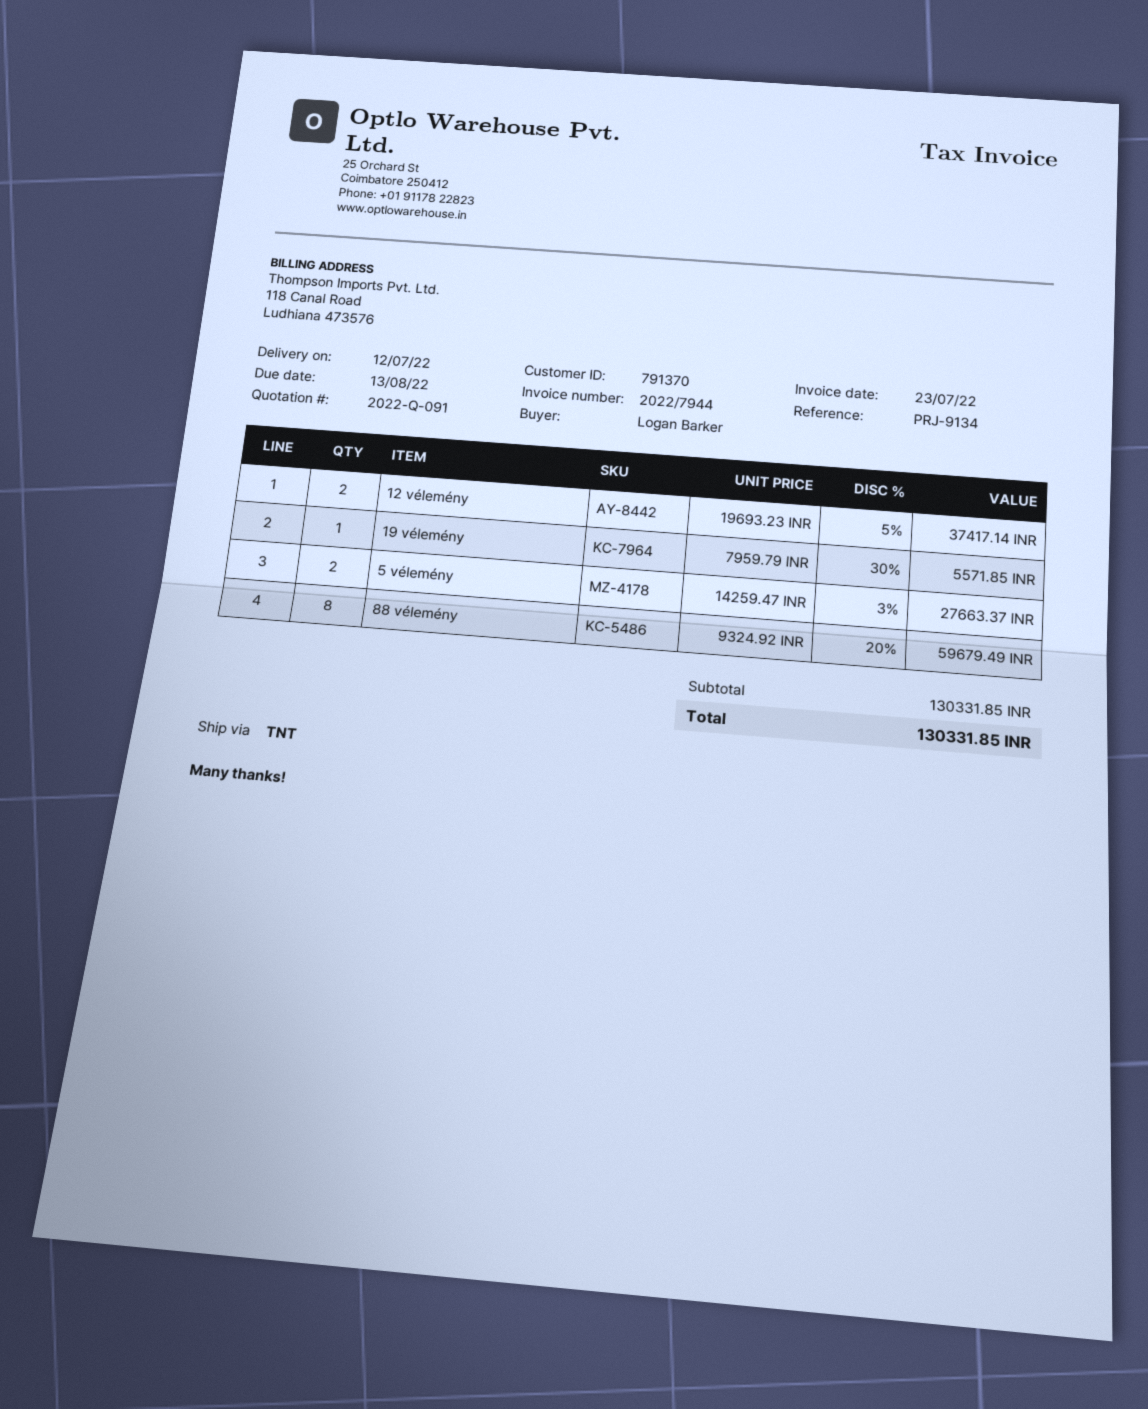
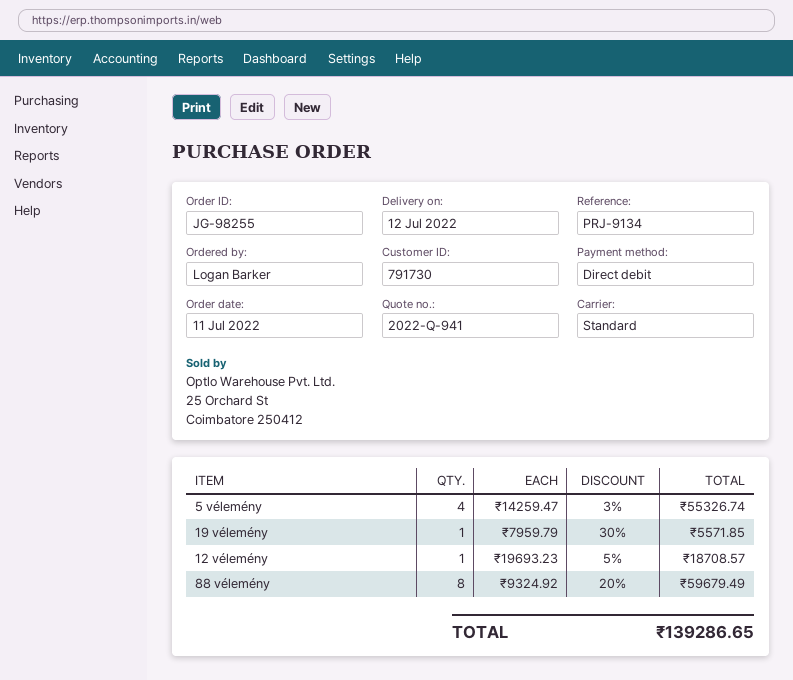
quote number: 2022-Q-091 -> 2022-Q-941
customer number: 791370 -> 791730
shipping method: TNT -> standard
12 vélemény: 2 x 19693.23 - 5% = 37417.14 -> 1 x 19693.23 - 5% = 18708.57
5 vélemény: 2 x 14259.47 - 3% = 27663.37 -> 4 x 14259.47 - 3% = 55326.74
total: 130331.85 -> 139286.65

